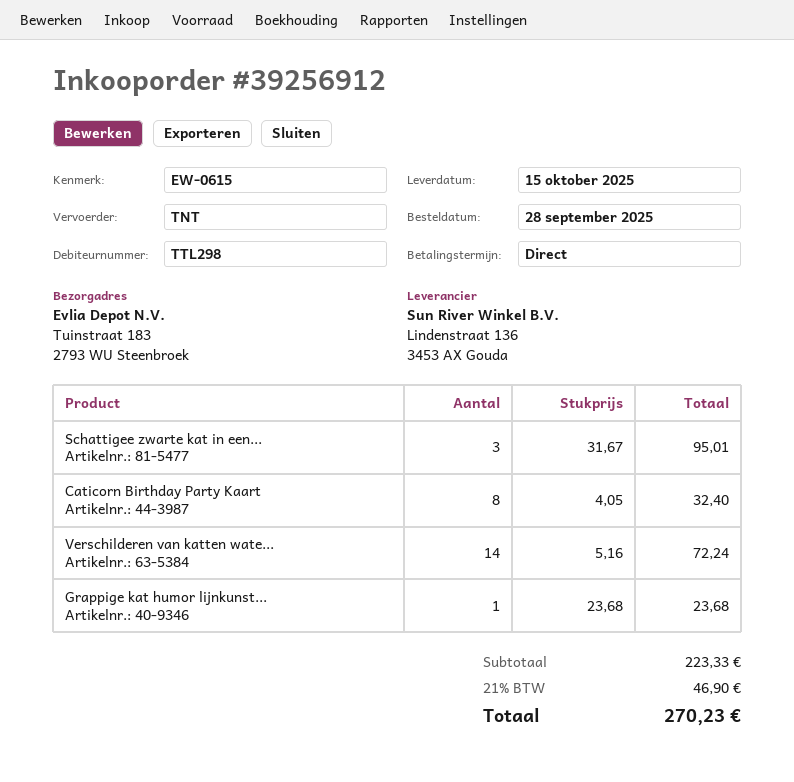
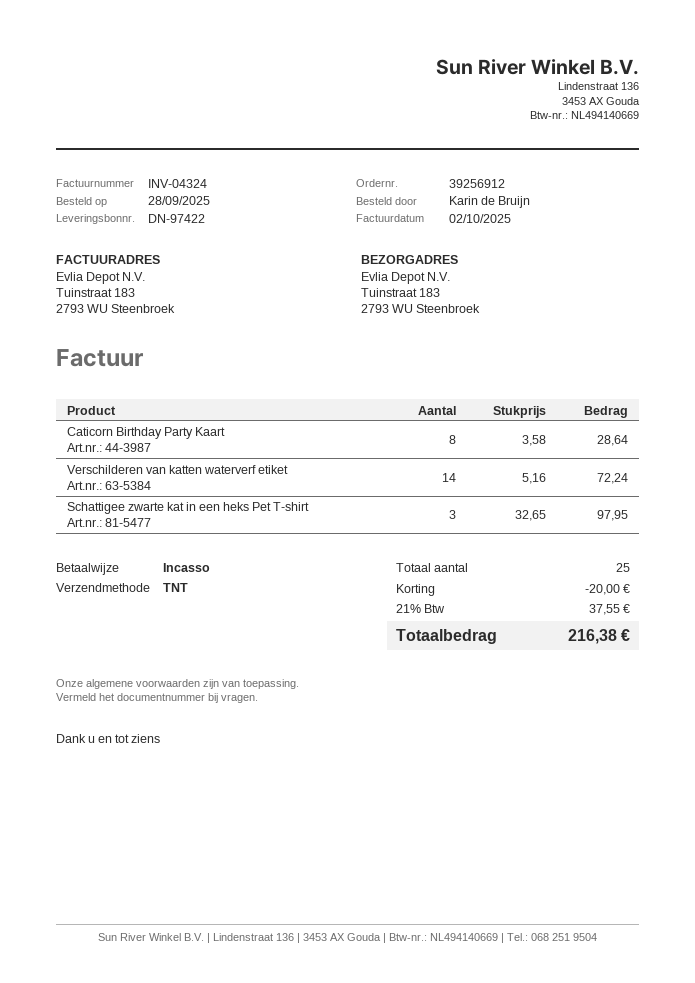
Schattigee zwarte kat in een...: 3 x 31.67 = 95.01 -> 3 x 32.65 = 97.95
Caticorn Birthday Party Kaart: 8 x 4.05 = 32.40 -> 8 x 3.58 = 28.64
Grappige kat humor lijnkunst...: 1 x 23.68 = 23.68 -> none
discount: none -> 20.00
tax: 21% = 46.90 -> 21% = 37.55
total: 270.23 -> 216.38

